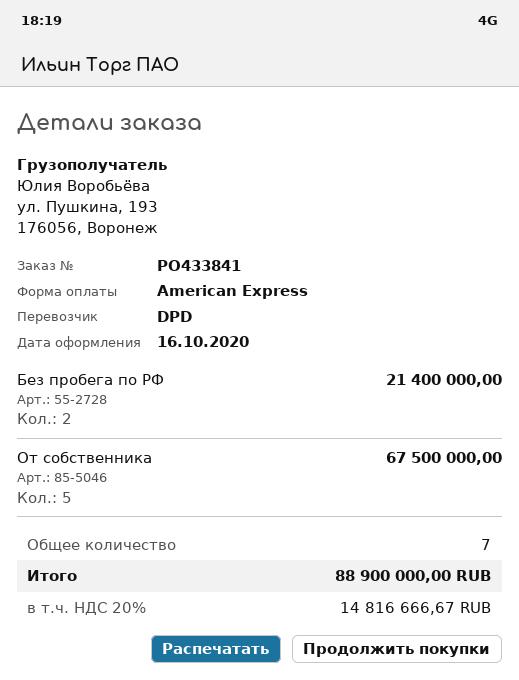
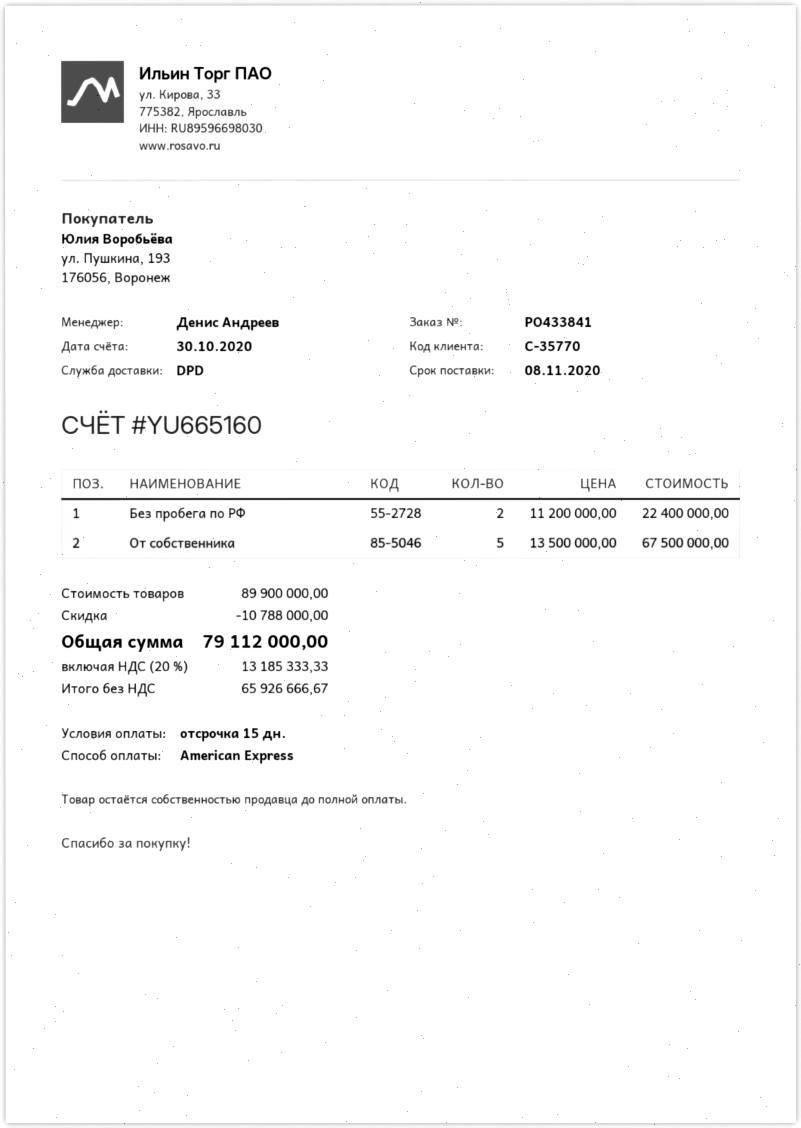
Без пробега по РФ: 2 for 21400000.00 -> 2 for 22400000.00
discount: none -> 10788000.00
tax: 20% = 14816666.67 -> 20% = 13185333.33
total: 88900000.00 -> 79112000.00

